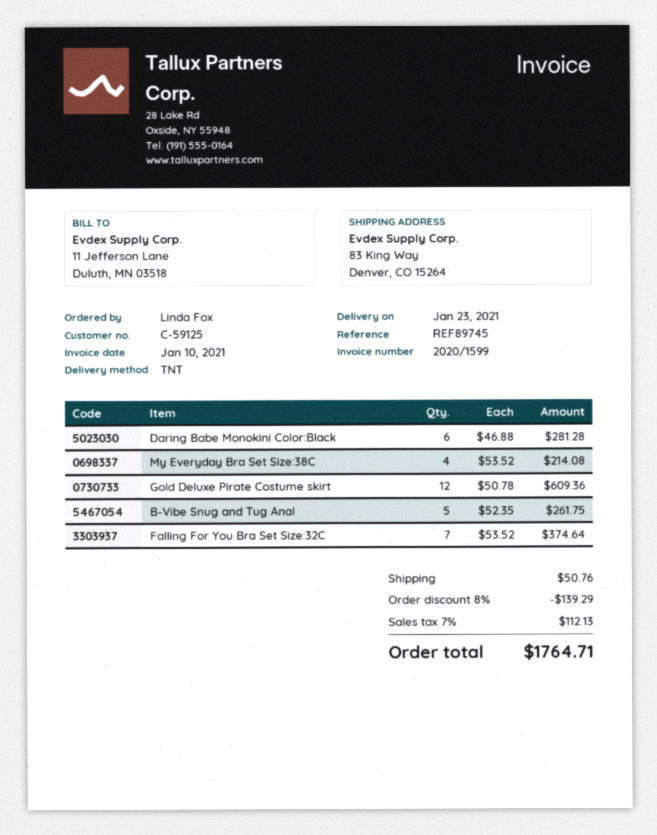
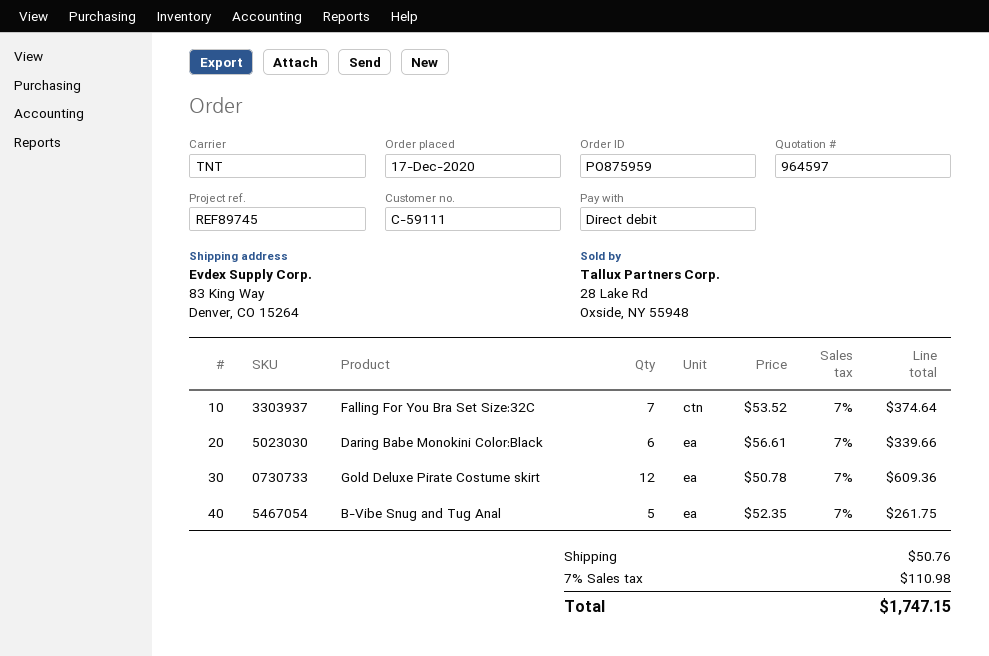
customer number: C-59125 -> C-59111
Daring Babe Monokini Color:Black: 6 x 46.88 = 281.28 -> 6 x 56.61 = 339.66
My Everyday Bra Set Size:38C: 4 x 53.52 = 214.08 -> none
discount: 8% = 139.29 -> none
tax: 7% = 112.13 -> 7% = 110.98
total: 1764.71 -> 1747.15

